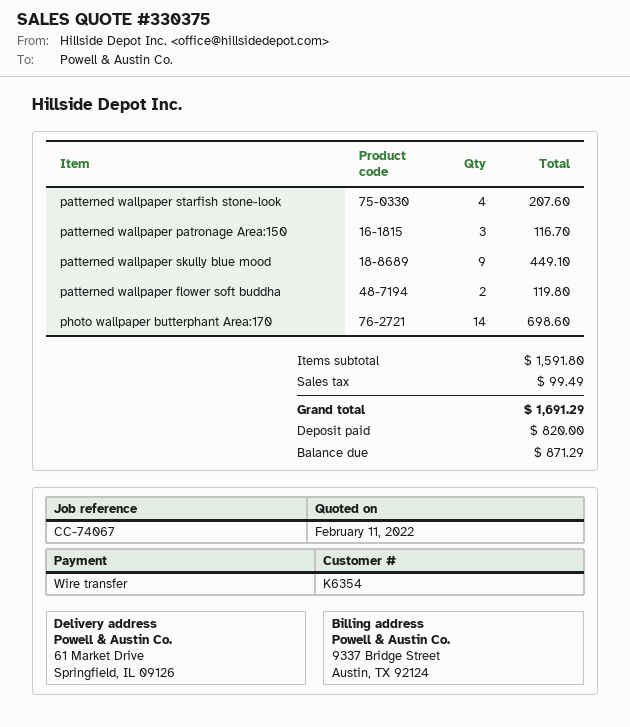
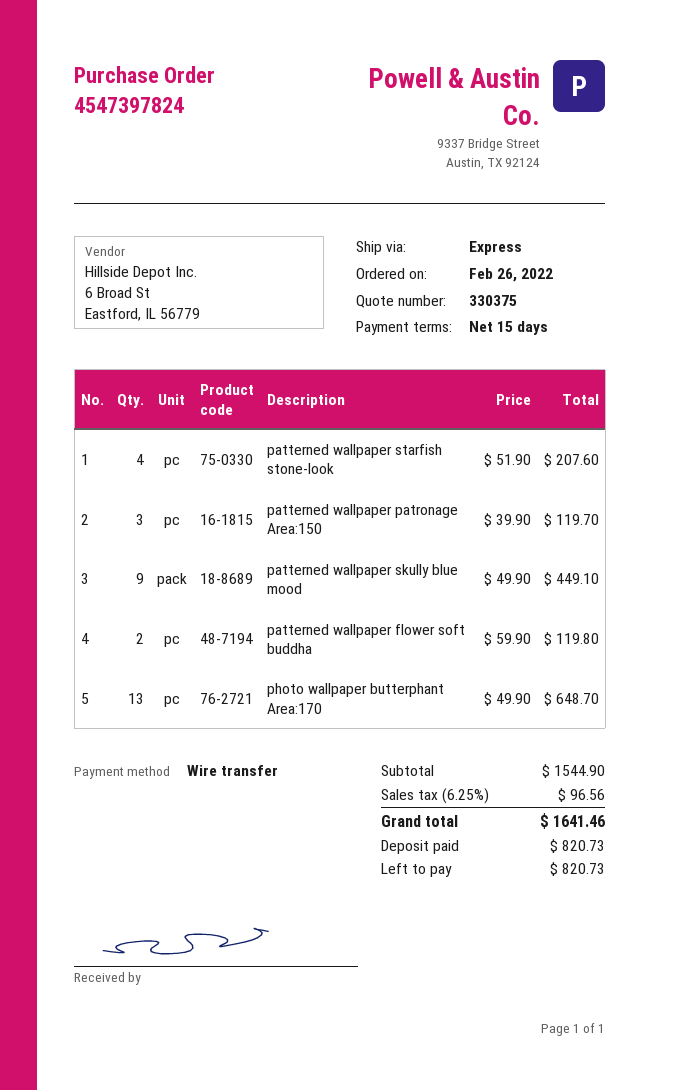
patterned wallpaper patronage Area:150: 3 for 116.70 -> 3 for 119.70
photo wallpaper butterphant Area:170: 14 for 698.60 -> 13 for 648.70
subtotal: 1591.80 -> 1544.90
tax: 99.49 -> 96.56
total: 1691.29 -> 1641.46
deposit: 820.00 -> 820.73
balance: 871.29 -> 820.73

